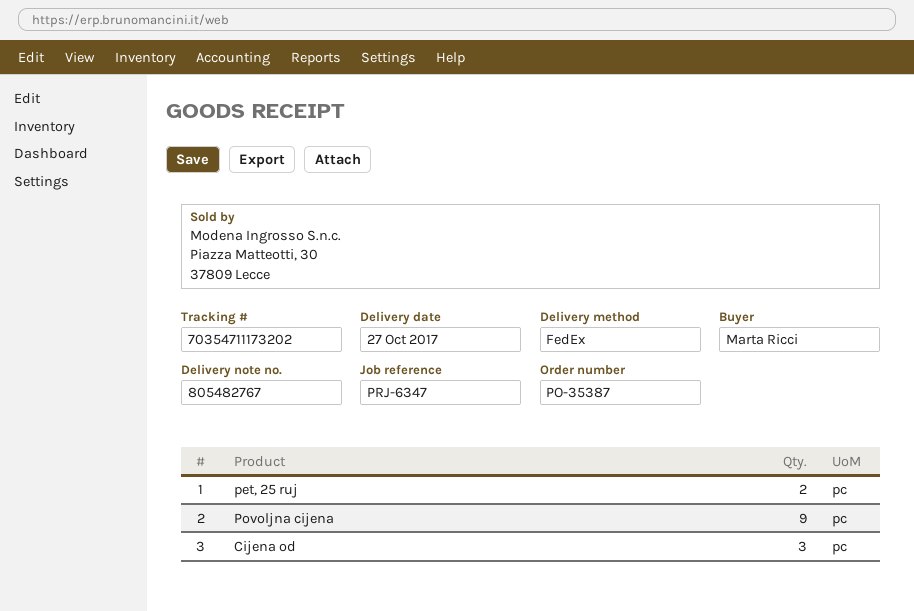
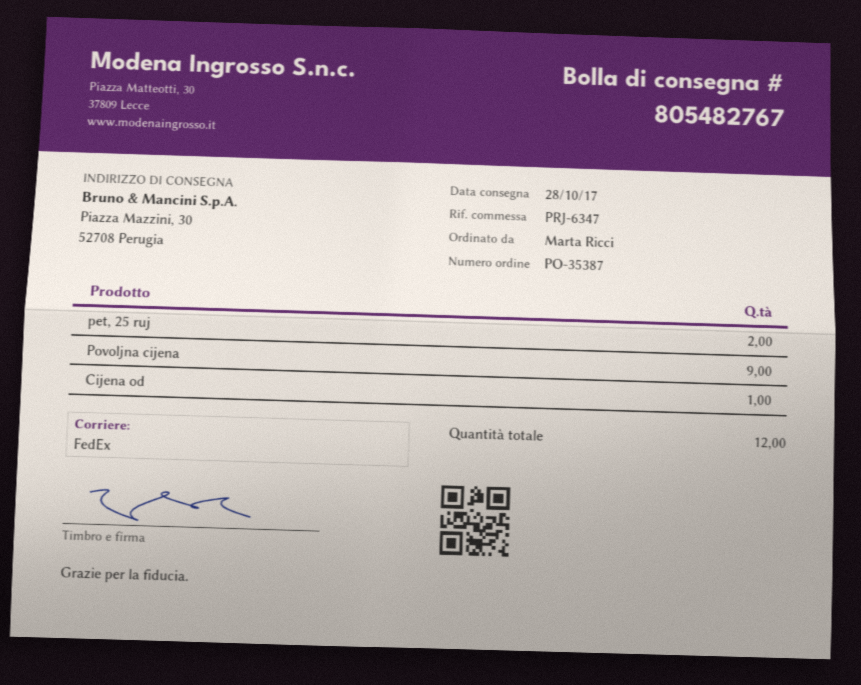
delivery date: 2017-10-27 -> 2017-10-28
Cijena od: 3 -> 1

